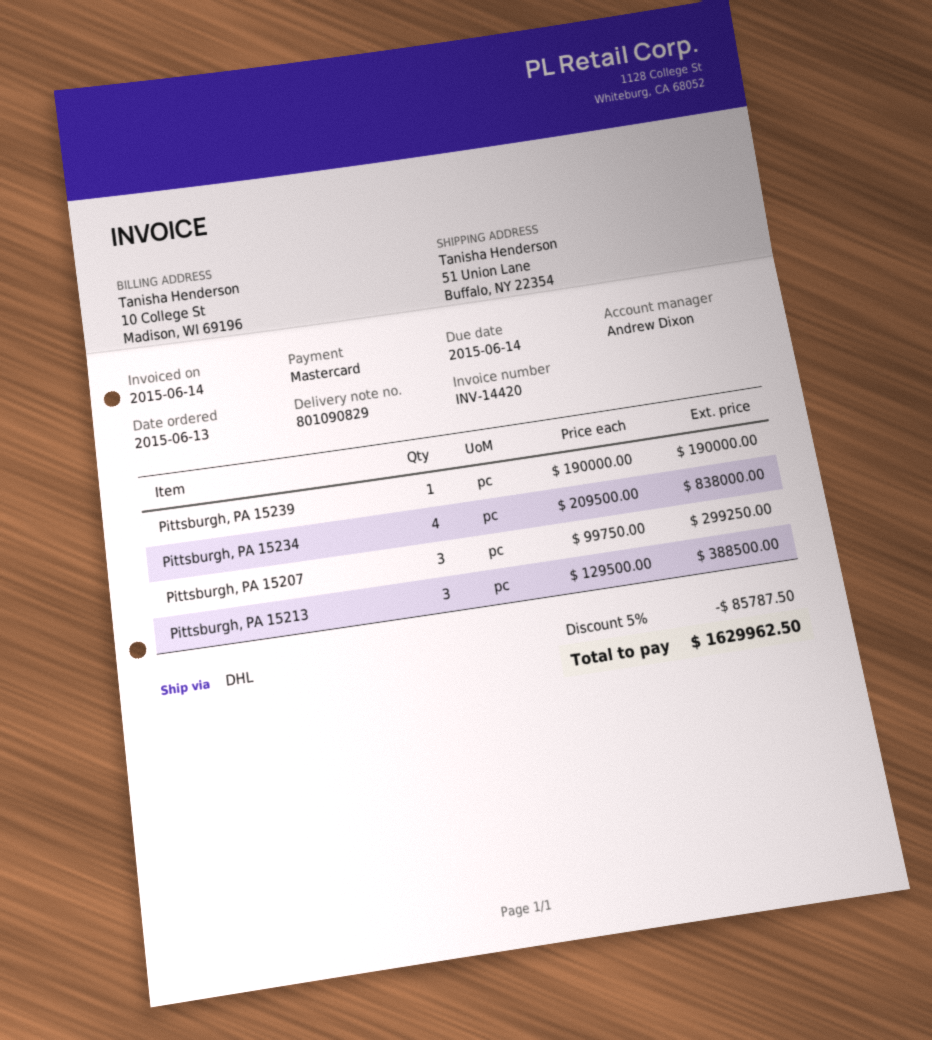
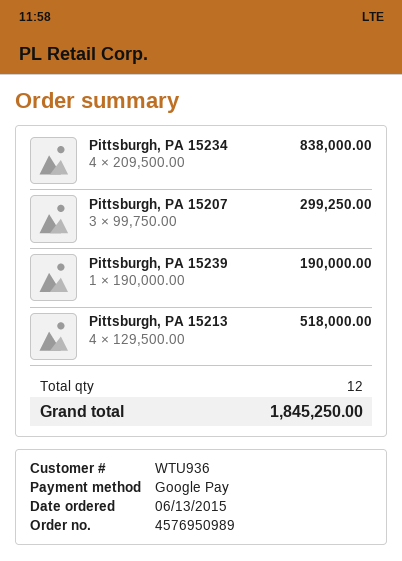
payment method: Mastercard -> Google Pay
Pittsburgh, PA 15213: 3 x 129500.00 = 388500.00 -> 4 x 129500.00 = 518000.00
discount: 5% = 85787.50 -> none
total: 1629962.50 -> 1845250.00

